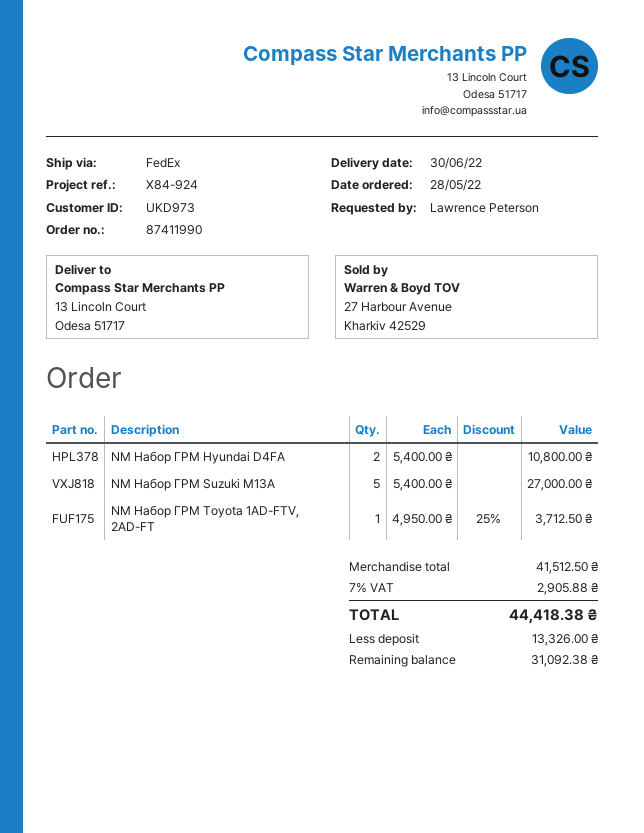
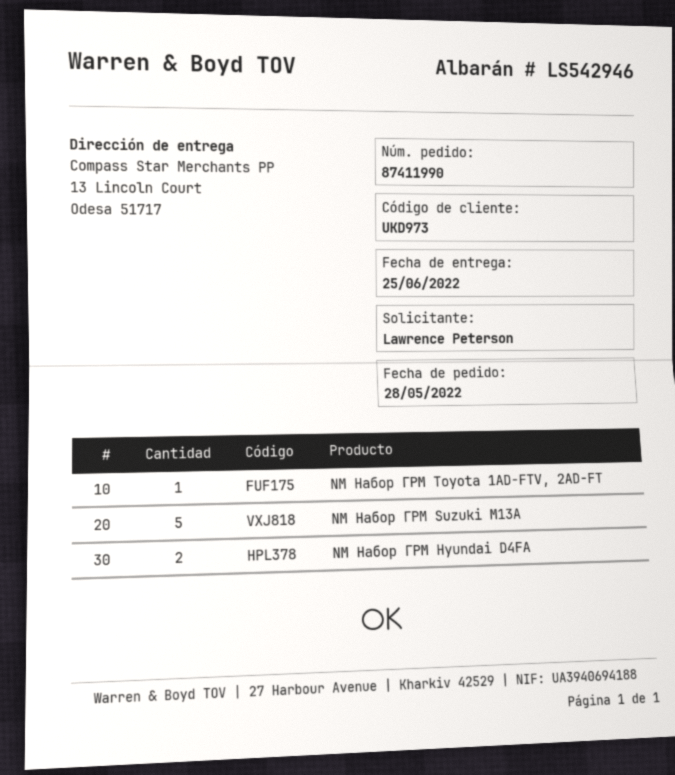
delivery date: 2022-06-30 -> 2022-06-25

